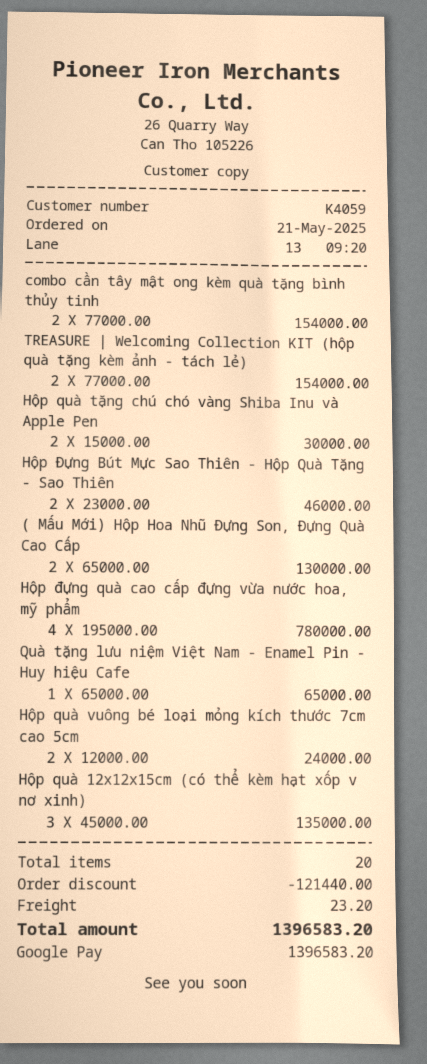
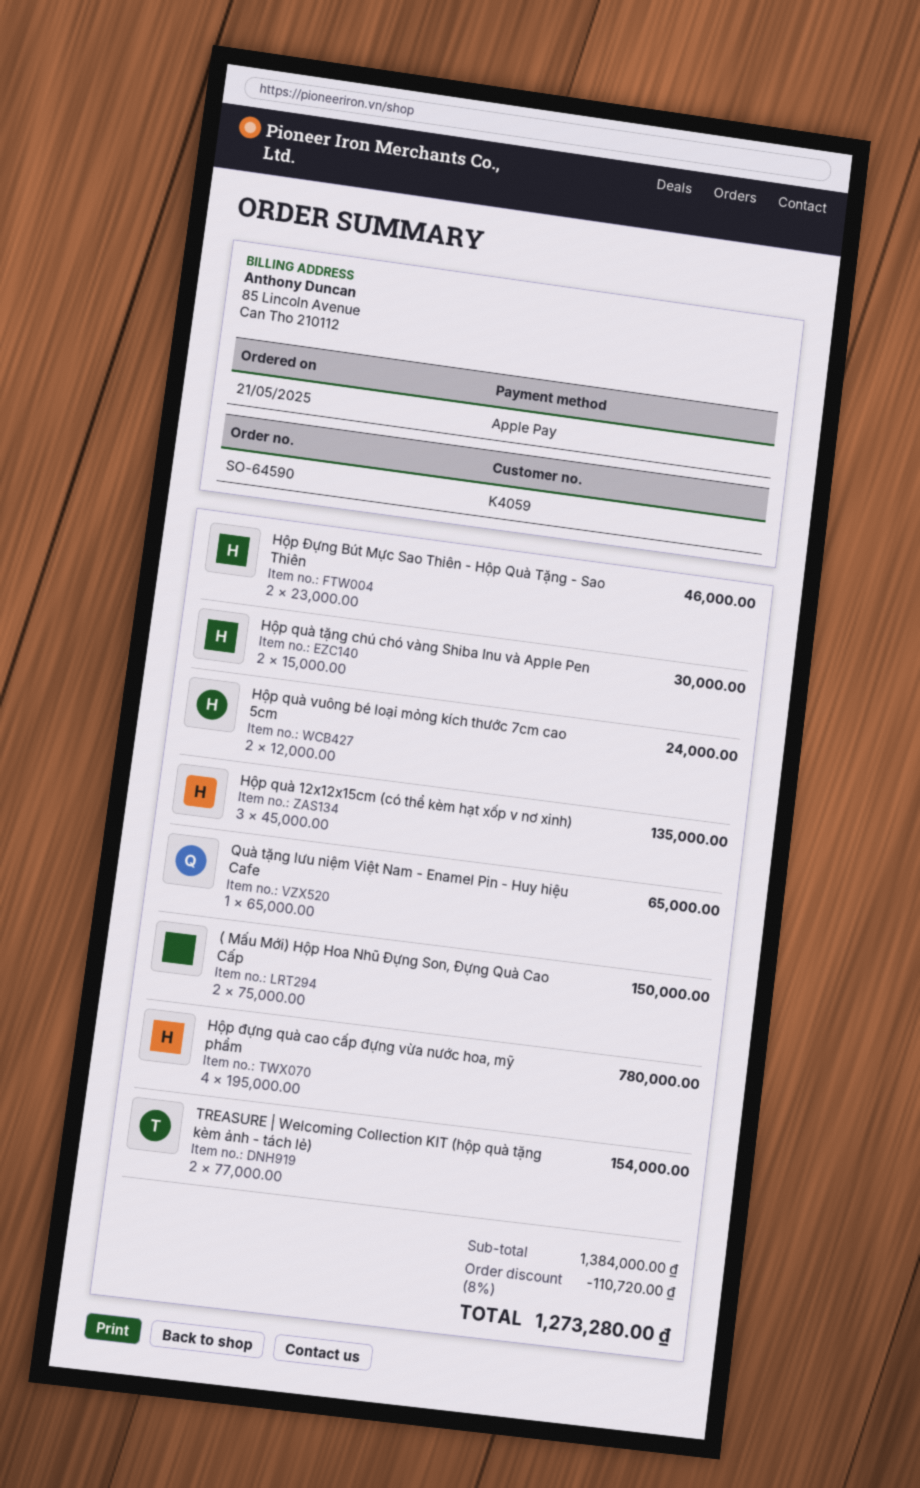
payment method: Google Pay -> Apple Pay
combo cần tây mật ong kèm quà tặng bình thủy tinh: 2 x 77000.00 = 154000.00 -> none
( Mấu Mới) Hộp Hoa Nhũ Đựng Son, Đựng Quà Cao Cấp: 2 x 65000.00 = 130000.00 -> 2 x 75000.00 = 150000.00
discount: 121440.00 -> 110720.00
shipping: 23.20 -> none
total: 1396583.20 -> 1273280.00

